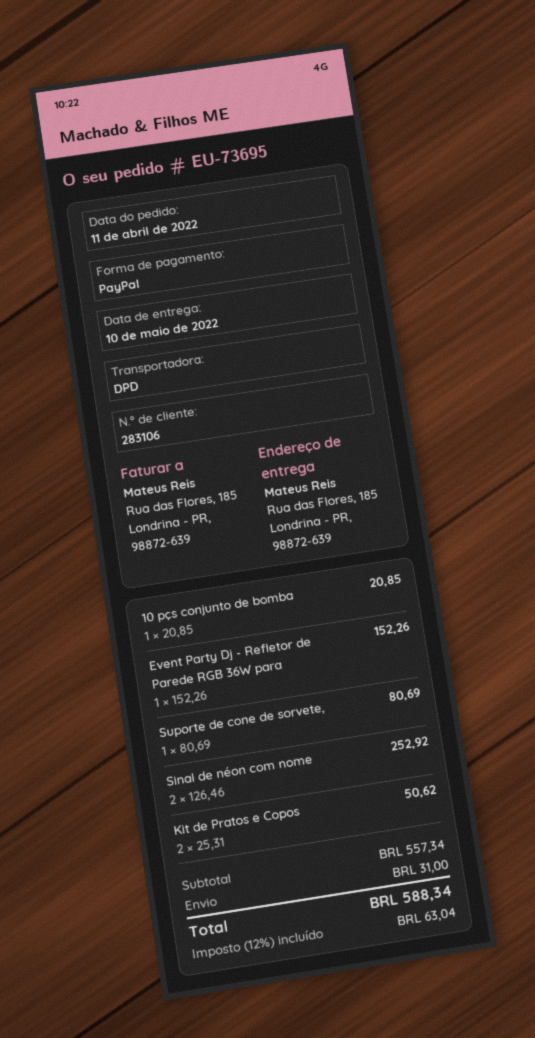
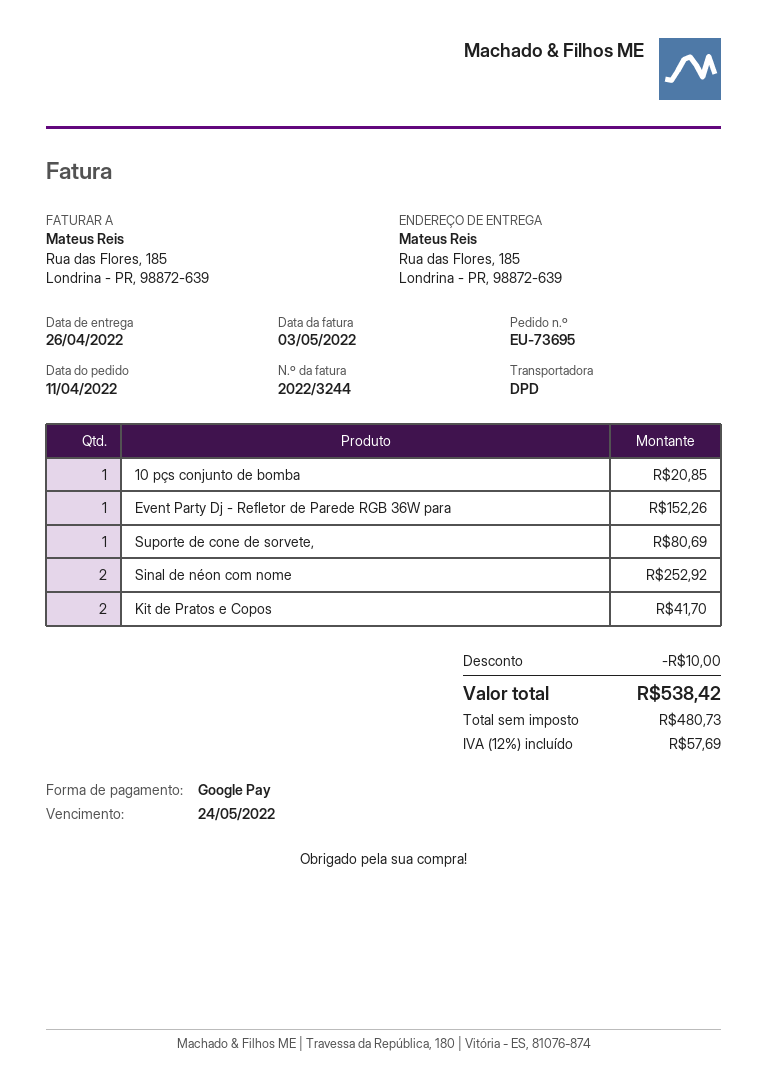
delivery date: 2022-05-10 -> 2022-04-26
payment method: PayPal -> Google Pay
Kit de Pratos e Copos: 2 for 50.62 -> 2 for 41.70
discount: none -> 10.00
shipping: 31.00 -> none
tax: 12% = 63.04 -> 12% = 57.69
total: 588.34 -> 538.42

